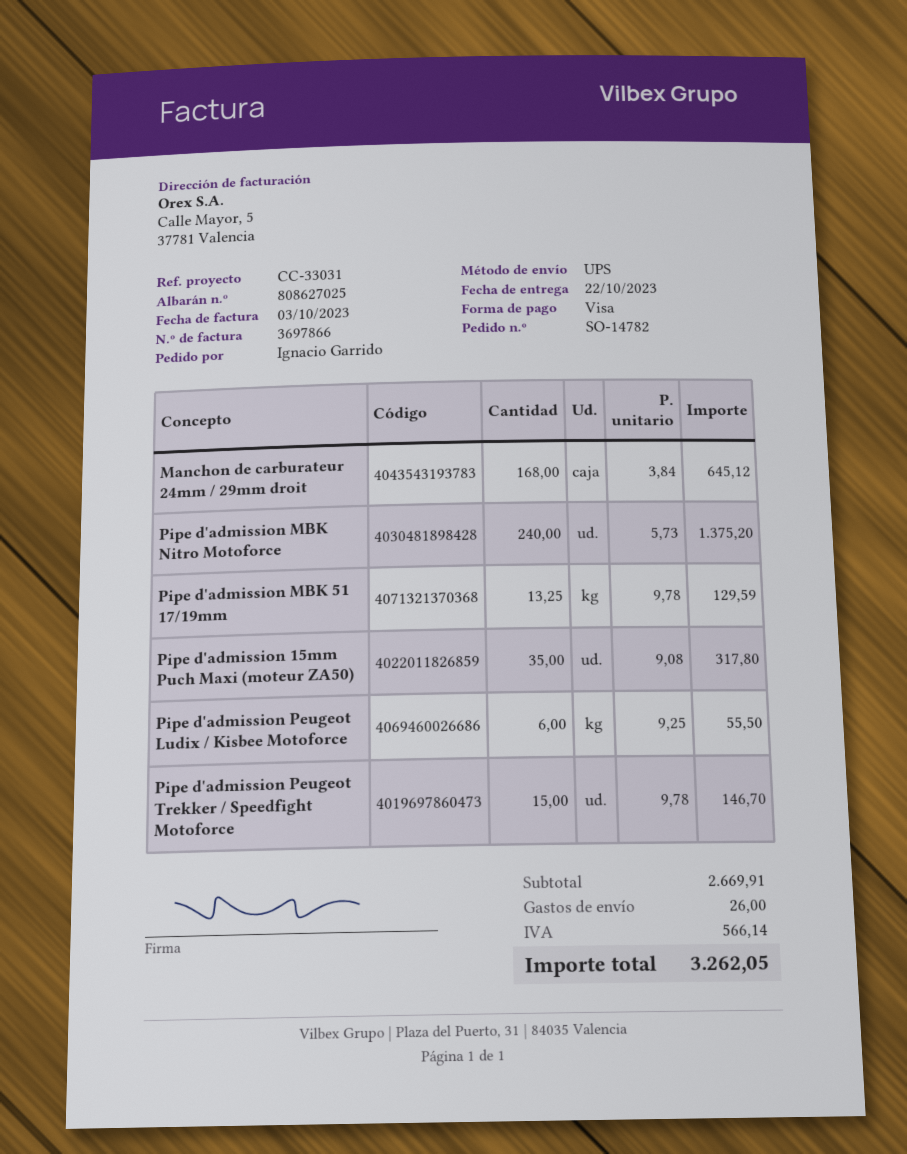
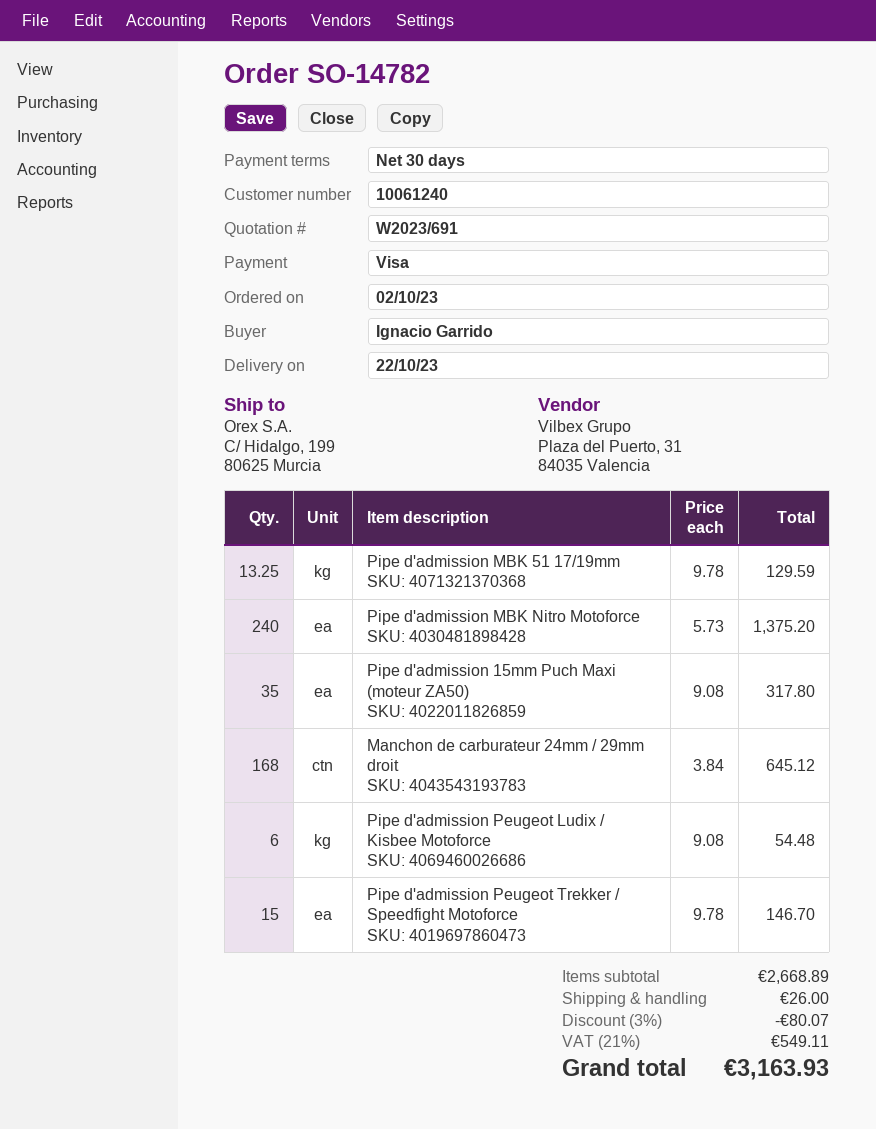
Pipe d'admission Peugeot Ludix / Kisbee Motoforce: 6 x 9.25 = 55.50 -> 6 x 9.08 = 54.48
subtotal: 2669.91 -> 2668.89
discount: none -> 3% = 80.07
tax: 566.14 -> 549.11
total: 3262.05 -> 3163.93

